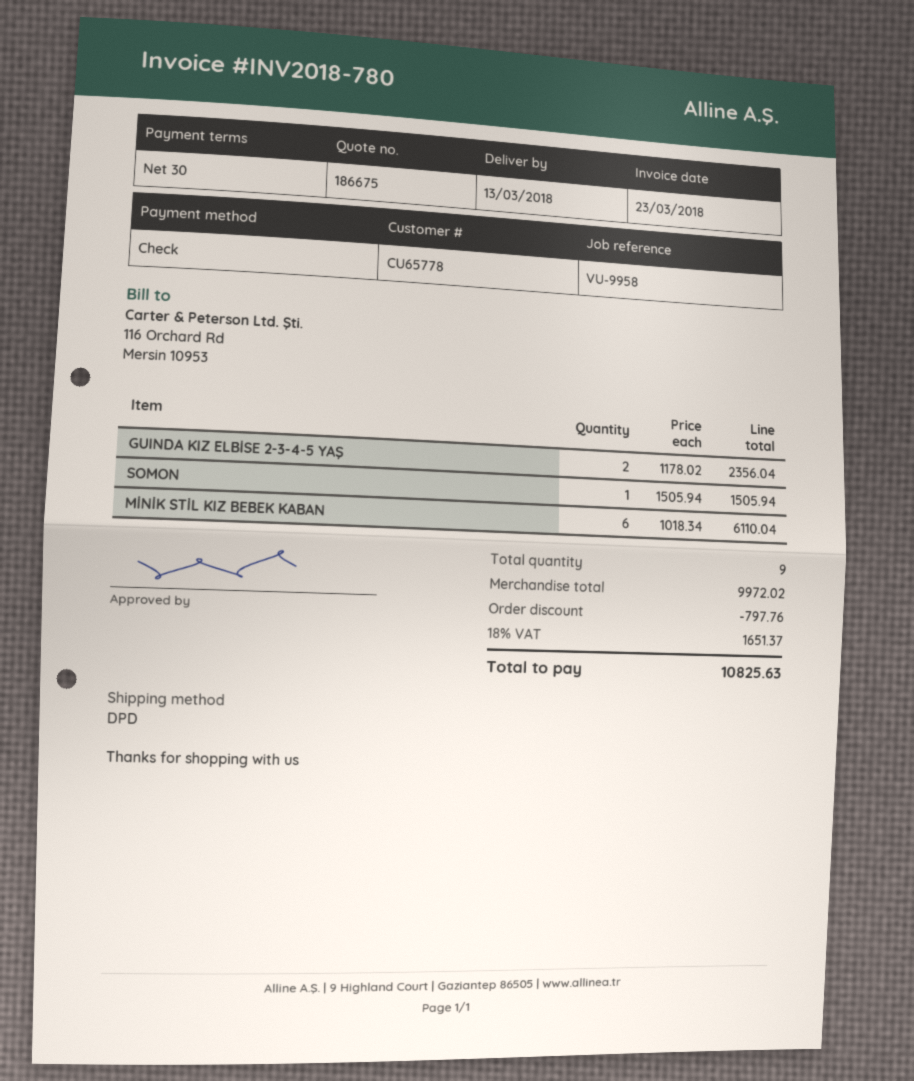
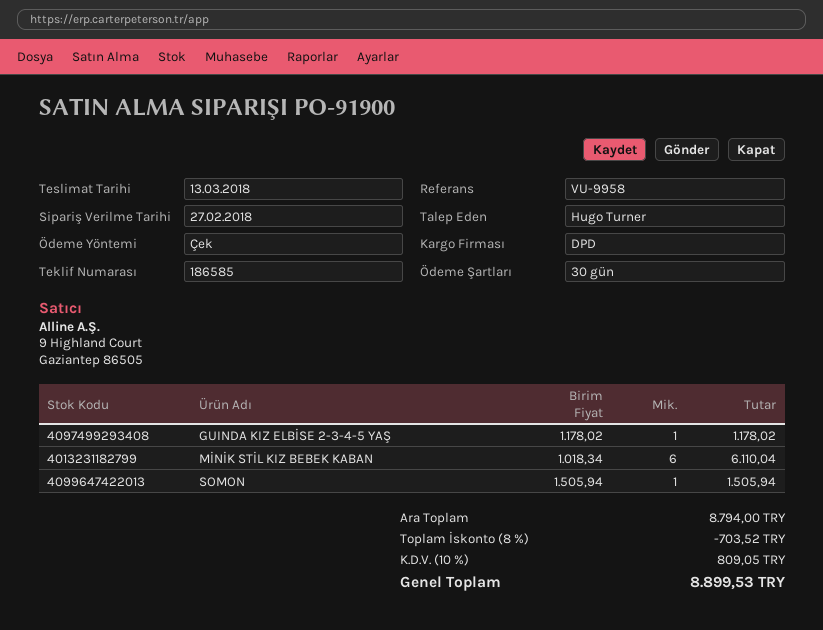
quote number: 186675 -> 186585
GUINDA KIZ ELBİSE 2-3-4-5 YAŞ: 2 x 1178.02 = 2356.04 -> 1 x 1178.02 = 1178.02
subtotal: 9972.02 -> 8794.00
discount: 797.76 -> 703.52
tax: 18% = 1651.37 -> 10% = 809.05
total: 10825.63 -> 8899.53

